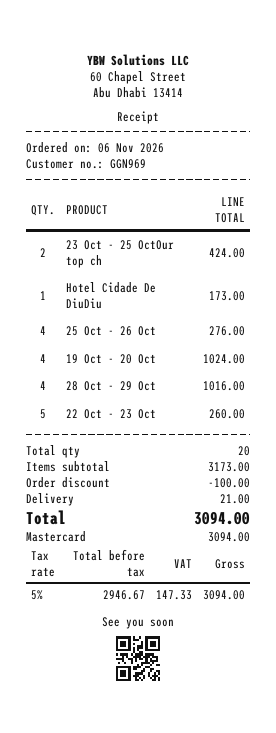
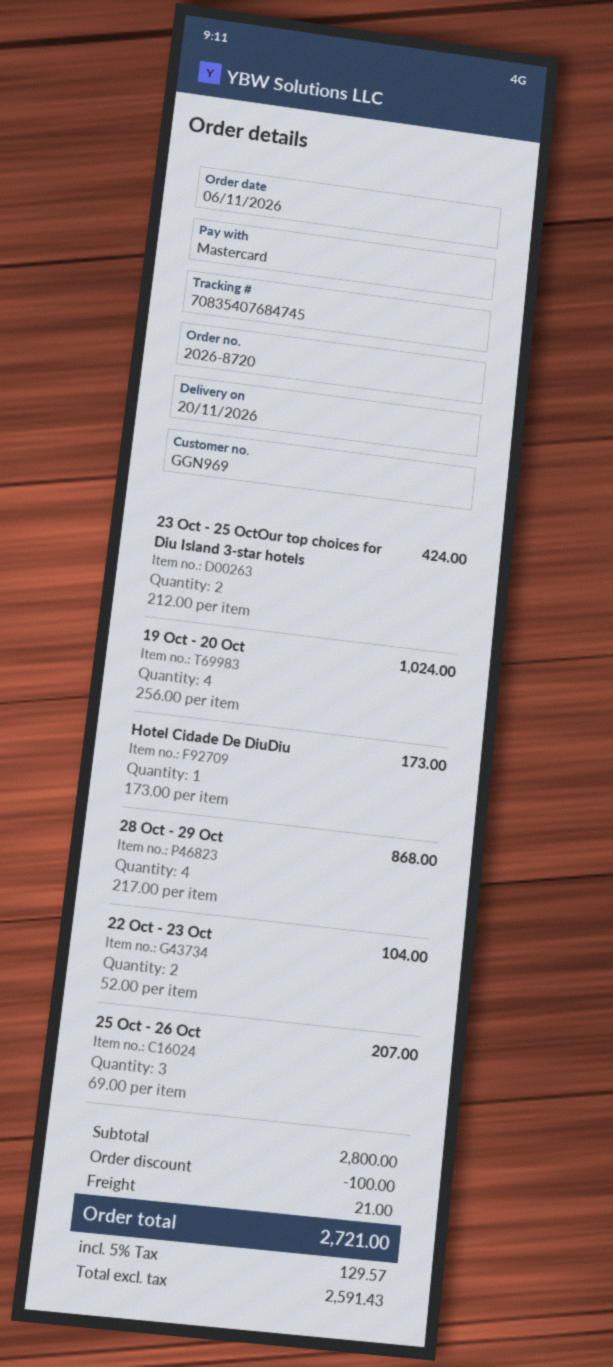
25 Oct - 26 Oct: 4 for 276.00 -> 3 for 207.00
28 Oct - 29 Oct: 4 for 1016.00 -> 4 for 868.00
22 Oct - 23 Oct: 5 for 260.00 -> 2 for 104.00
subtotal: 3173.00 -> 2800.00
net: 2946.67 -> 2591.43
tax: 5% = 147.33 -> 5% = 129.57
total: 3094.00 -> 2721.00

